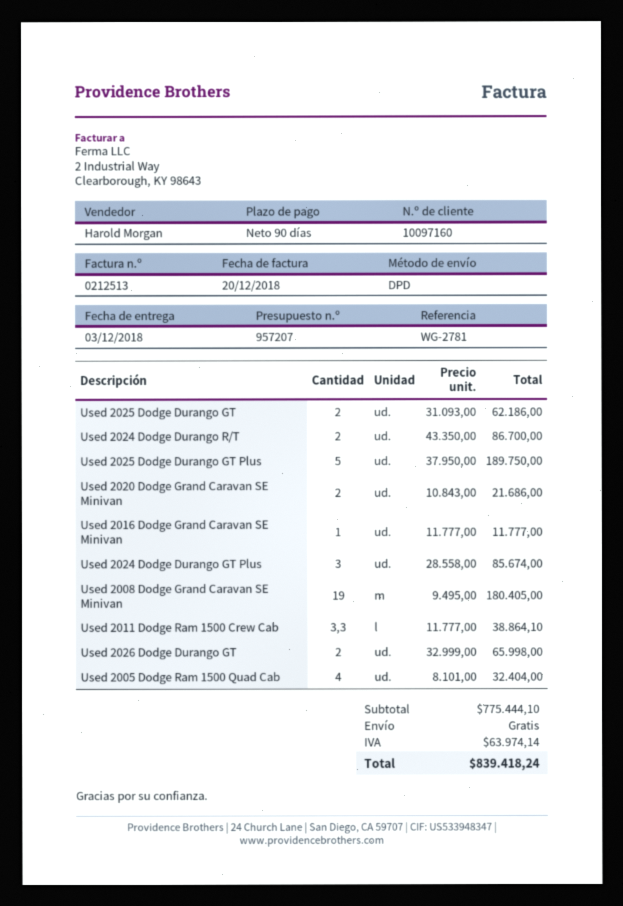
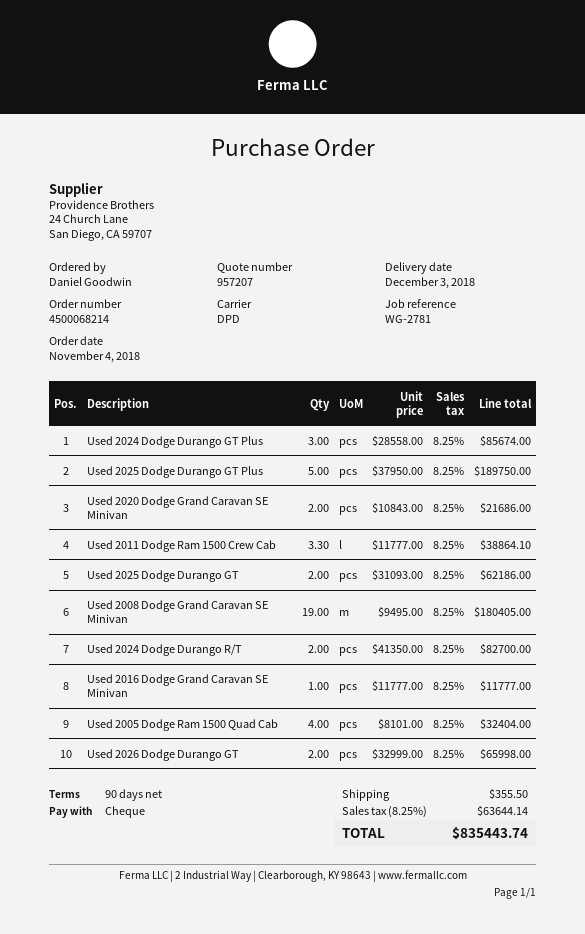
Used 2024 Dodge Durango R/T: 2 x 43350.00 = 86700.00 -> 2 x 41350.00 = 82700.00
shipping: 0.00 -> 355.50
tax: 63974.14 -> 63644.14
total: 839418.24 -> 835443.74

